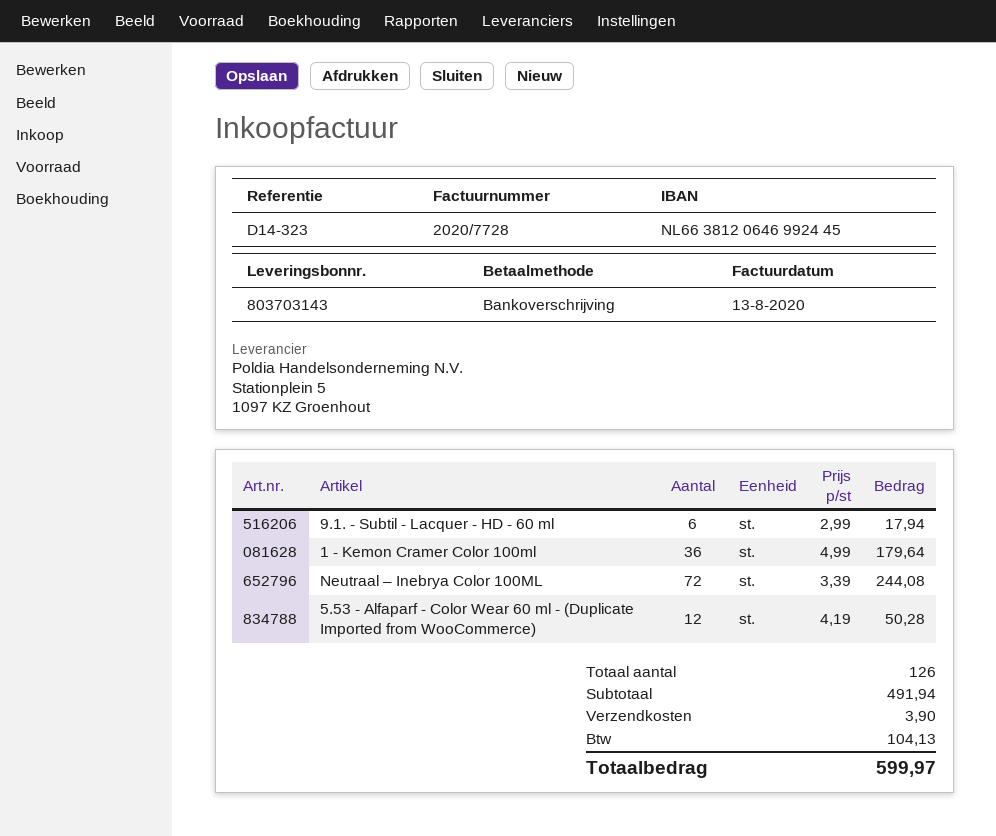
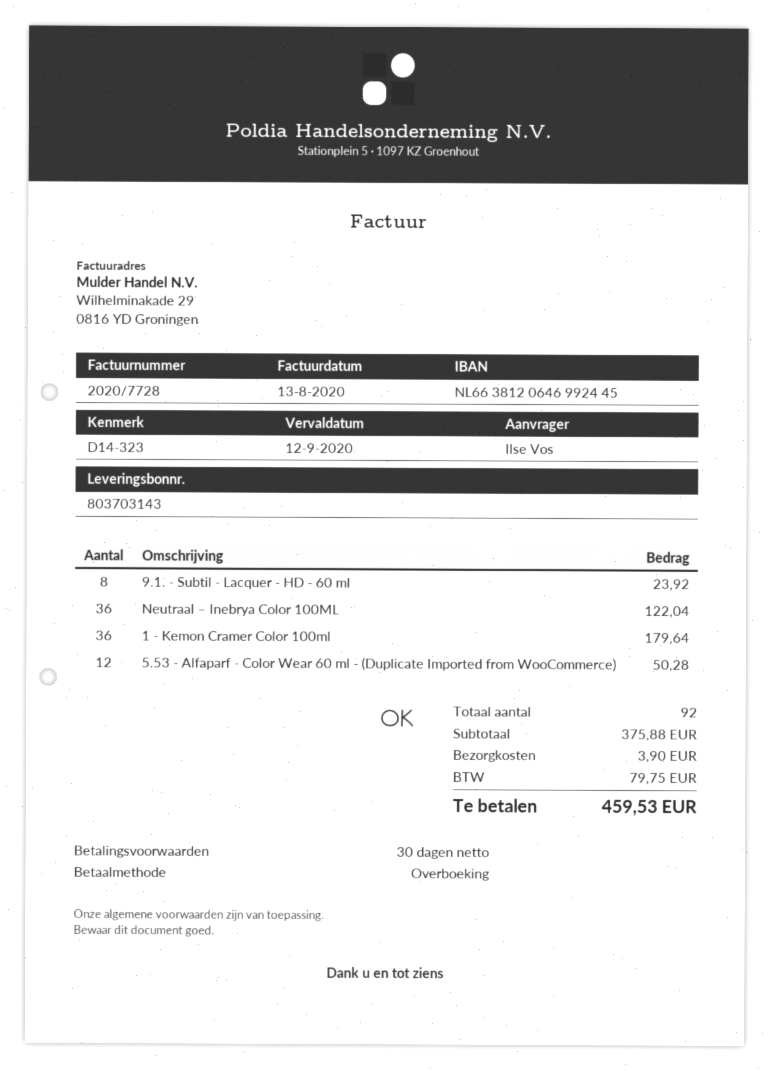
9.1. - Subtil - Lacquer - HD - 60 ml: 6 for 17.94 -> 8 for 23.92
Neutraal – Inebrya Color 100ML: 72 for 244.08 -> 36 for 122.04
total quantity: 126 -> 92
subtotal: 491.94 -> 375.88
tax: 104.13 -> 79.75
total: 599.97 -> 459.53

